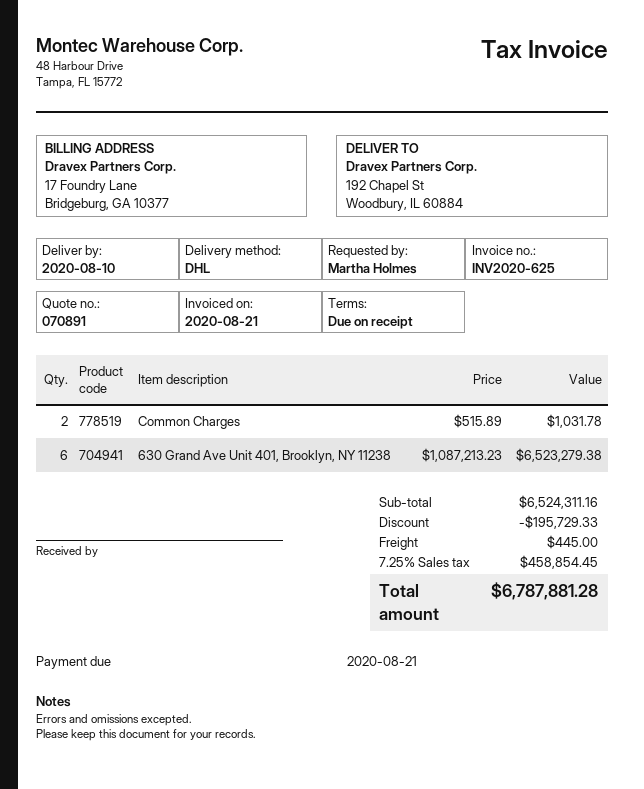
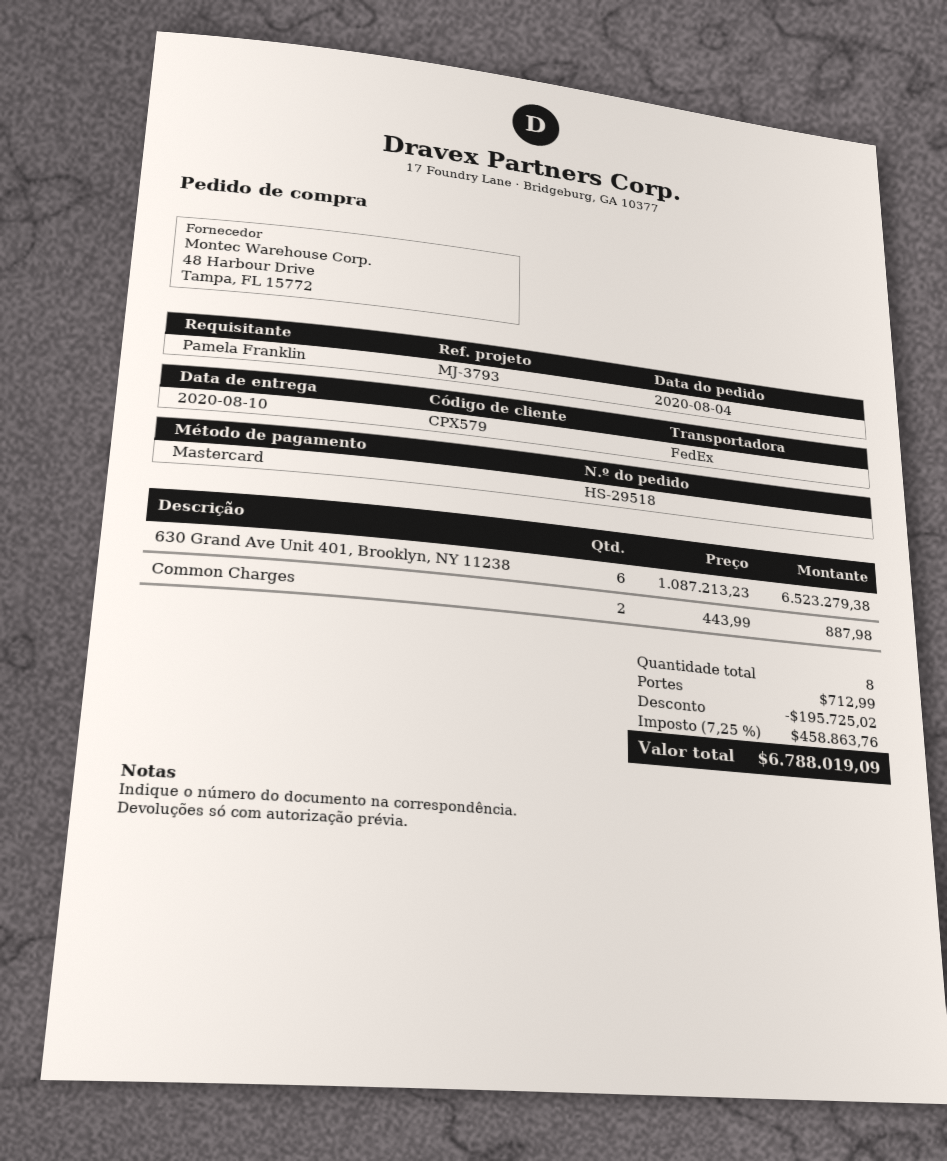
ordered by: Martha Holmes -> Pamela Franklin
shipping method: DHL -> FedEx
Common Charges: 2 x 515.89 = 1031.78 -> 2 x 443.99 = 887.98
discount: 195729.33 -> 195725.02
shipping: 445.00 -> 712.99
tax: 7.25% = 458854.45 -> 7.25% = 458863.76
total: 6787881.28 -> 6788019.09

